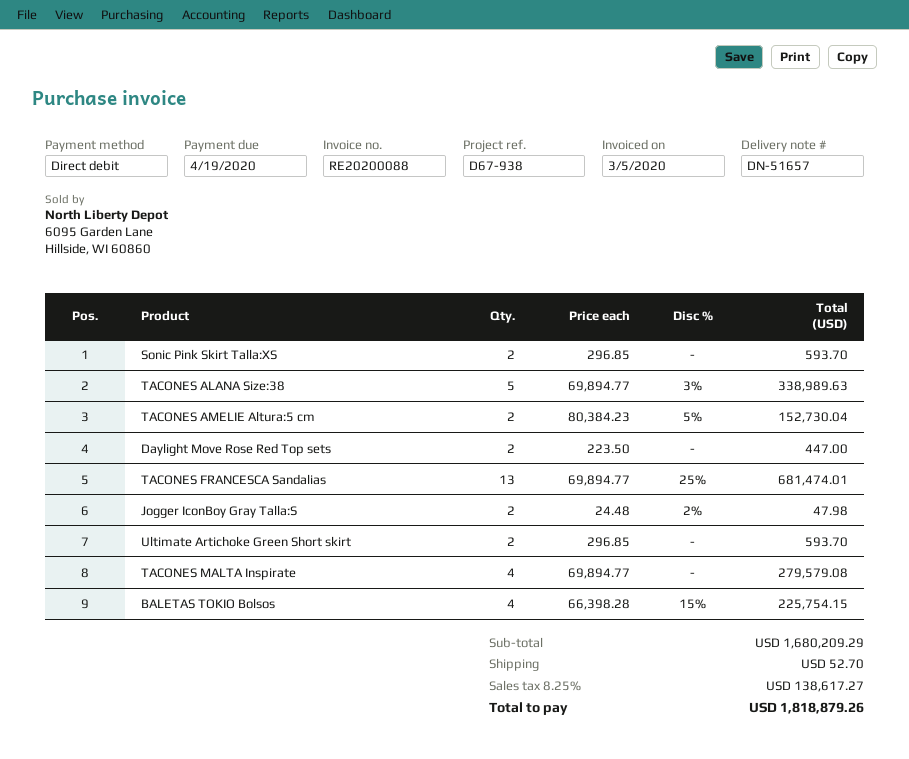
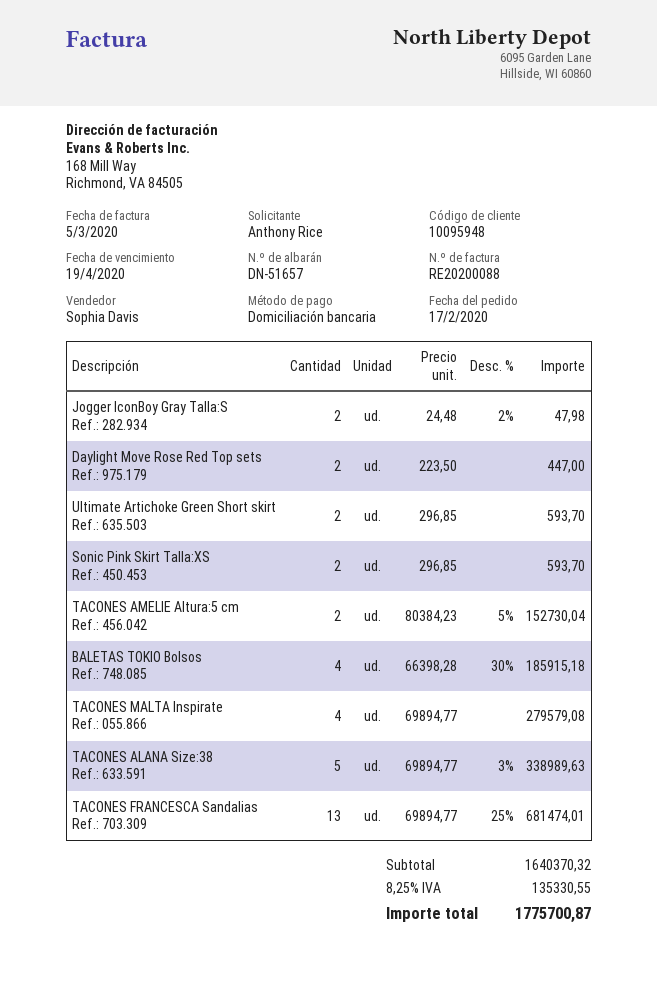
BALETAS TOKIO Bolsos: 4 x 66398.28 - 15% = 225754.15 -> 4 x 66398.28 - 30% = 185915.18
subtotal: 1680209.29 -> 1640370.32
shipping: 52.70 -> none
tax: 8.25% = 138617.27 -> 8.25% = 135330.55
total: 1818879.26 -> 1775700.87

